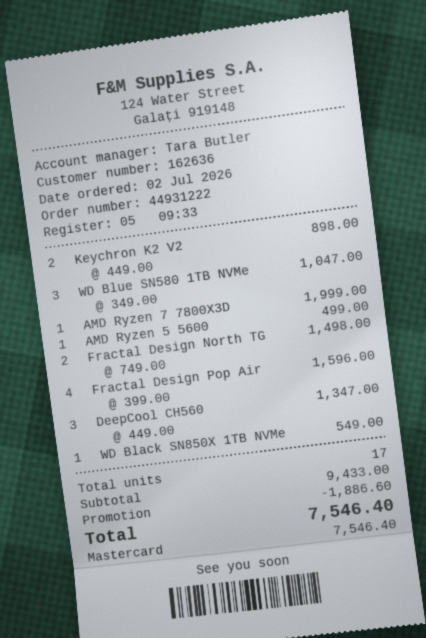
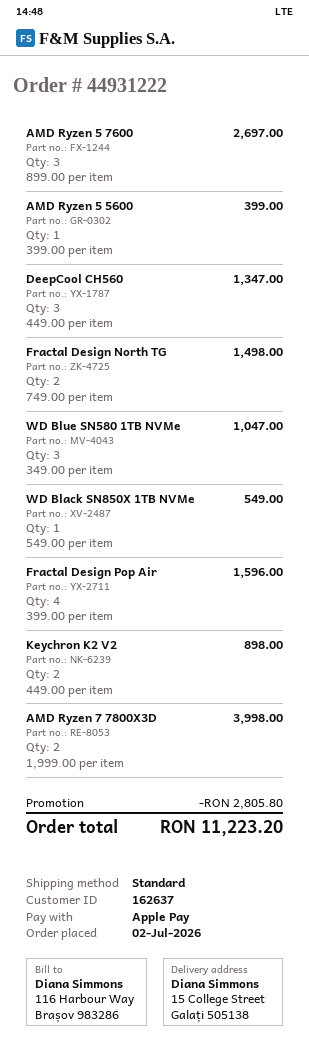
customer number: 162636 -> 162637
payment method: Mastercard -> Apple Pay
AMD Ryzen 7 7800X3D: 1 x 1999.00 = 1999.00 -> 2 x 1999.00 = 3998.00
AMD Ryzen 5 5600: 1 x 499.00 = 499.00 -> 1 x 399.00 = 399.00
AMD Ryzen 5 7600: none -> 3 x 899.00 = 2697.00
discount: 1886.60 -> 2805.80
total: 7546.40 -> 11223.20

